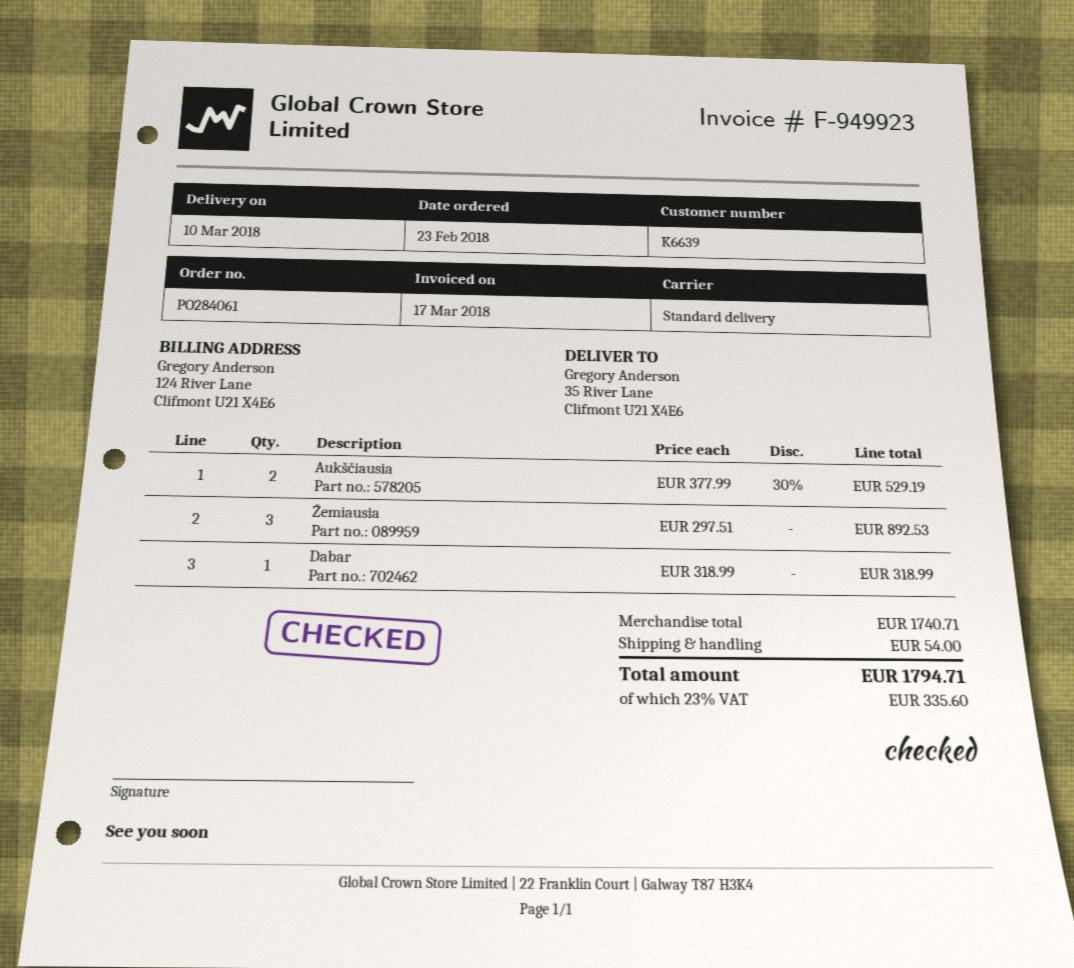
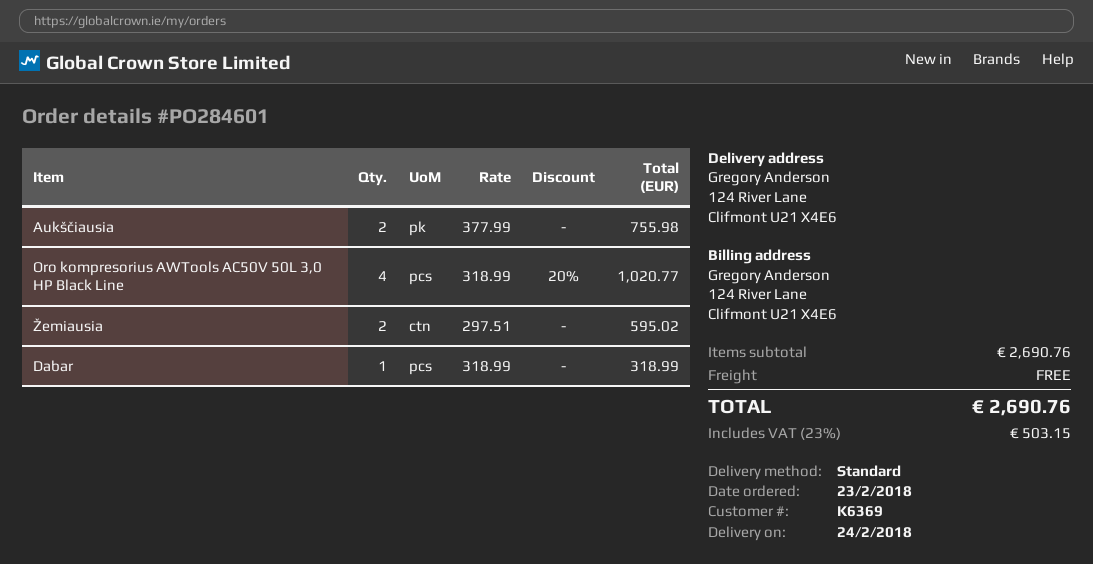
order number: PO284061 -> PO284601
delivery date: 2018-03-10 -> 2018-02-24
customer number: K6639 -> K6369
ship to: 35 River Lane, Clifmont U21 X4E6 -> 124 River Lane, Clifmont U21 X4E6
Aukščiausia: 2 x 377.99 - 30% = 529.19 -> 2 x 377.99 = 755.98
Žemiausia: 3 x 297.51 = 892.53 -> 2 x 297.51 = 595.02
Oro kompresorius AWTools AC50V 50L 3,0 HP Black Line: none -> 4 x 318.99 - 20% = 1020.77
subtotal: 1740.71 -> 2690.76
shipping: 54.00 -> 0.00
tax: 23% = 335.60 -> 23% = 503.15
total: 1794.71 -> 2690.76

